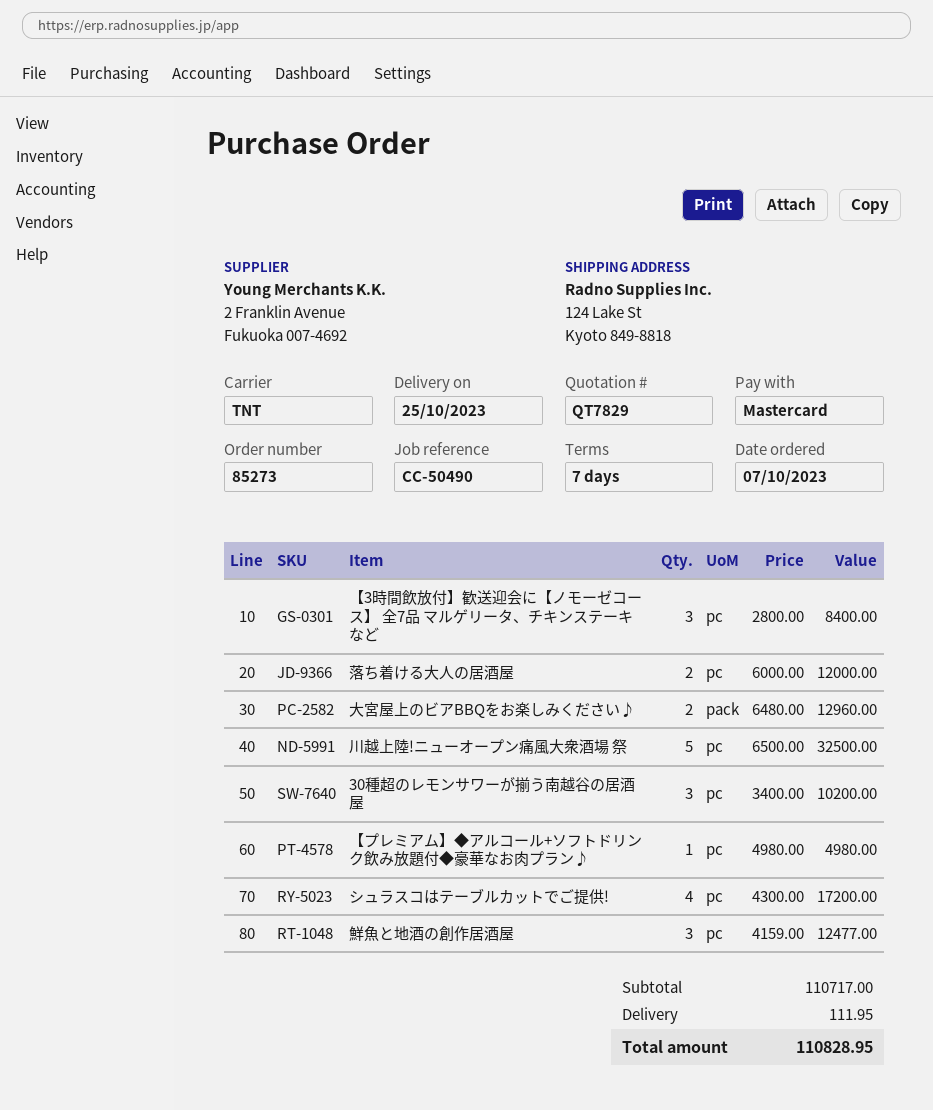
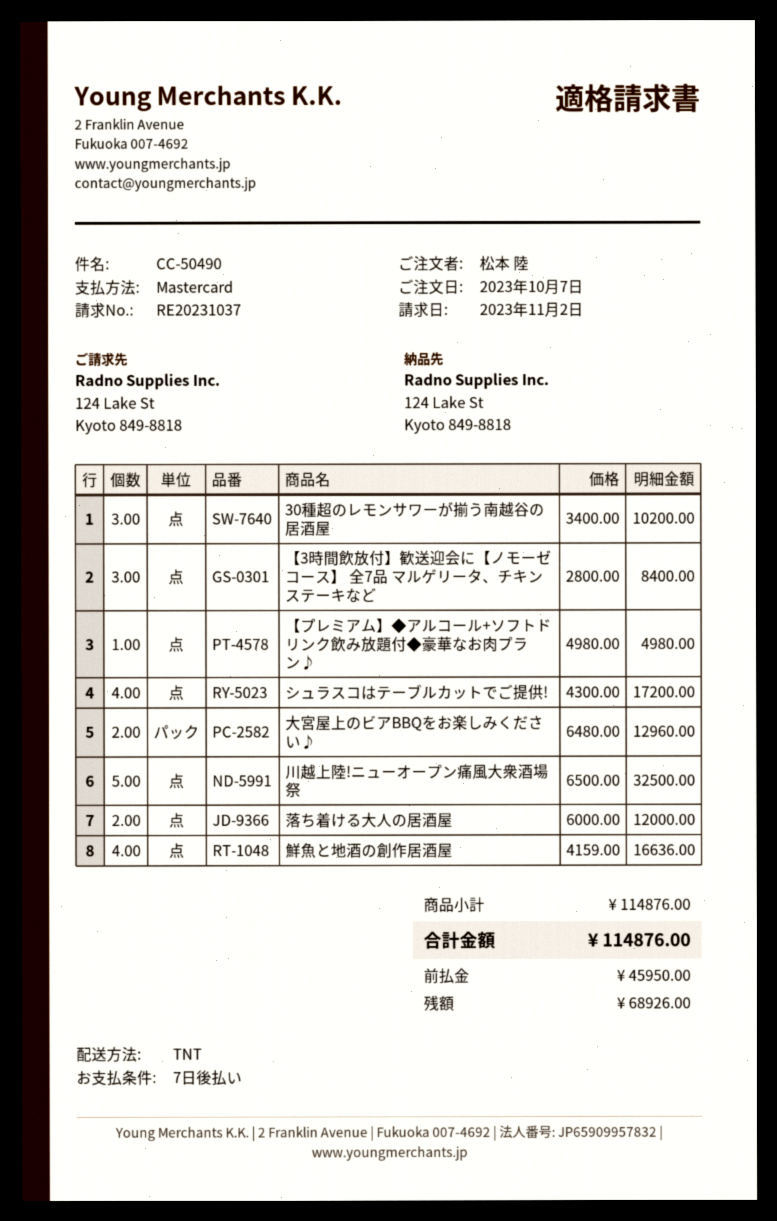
鮮魚と地酒の創作居酒屋: 3 x 4159.00 = 12477.00 -> 4 x 4159.00 = 16636.00
subtotal: 110717.00 -> 114876.00
shipping: 111.95 -> none
total: 110828.95 -> 114876.00

